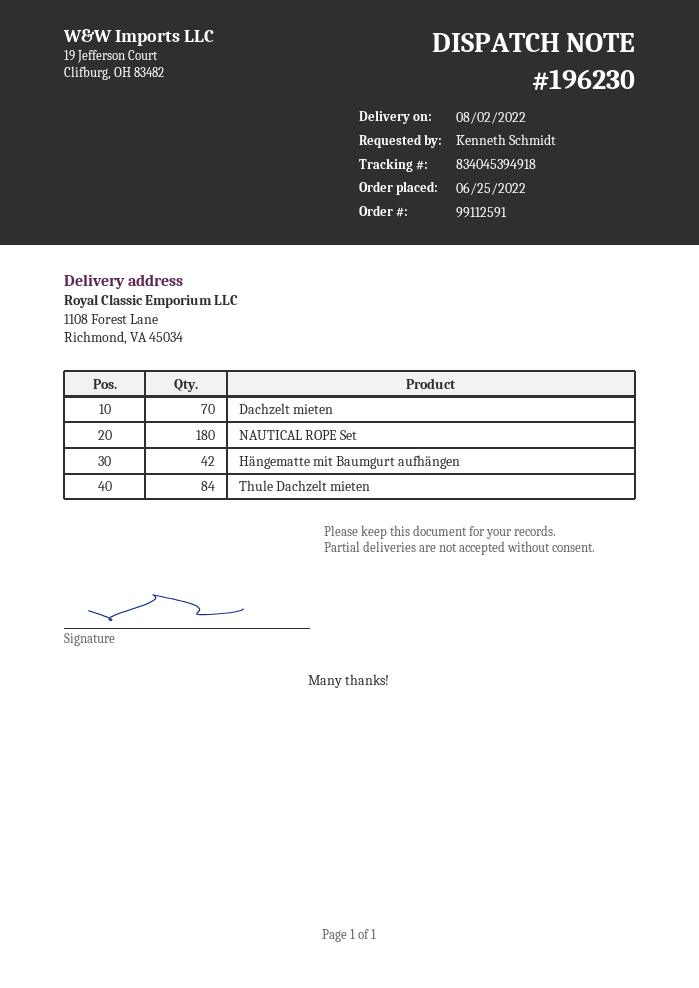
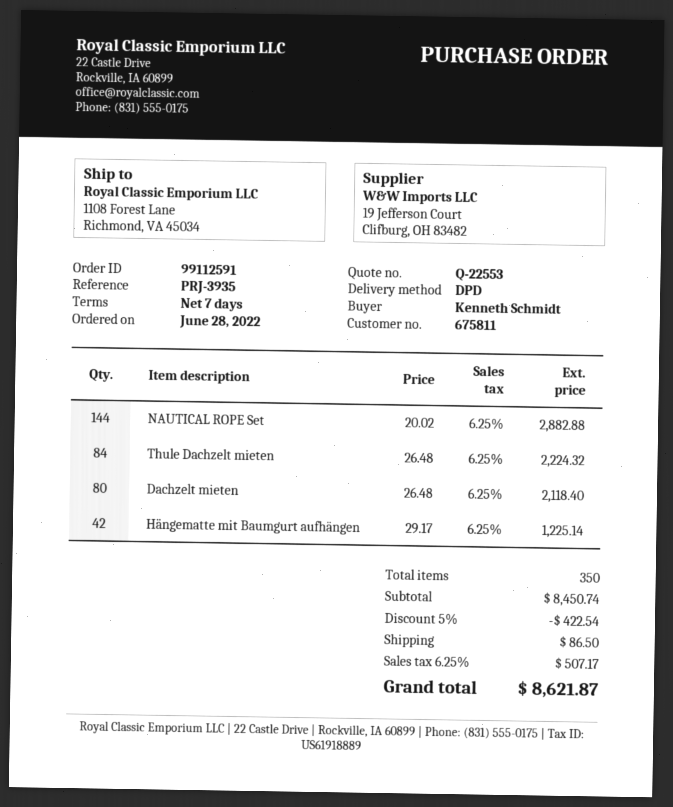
order date: 2022-06-25 -> 2022-06-28
Dachzelt mieten: 70 -> 80
NAUTICAL ROPE Set: 180 -> 144

